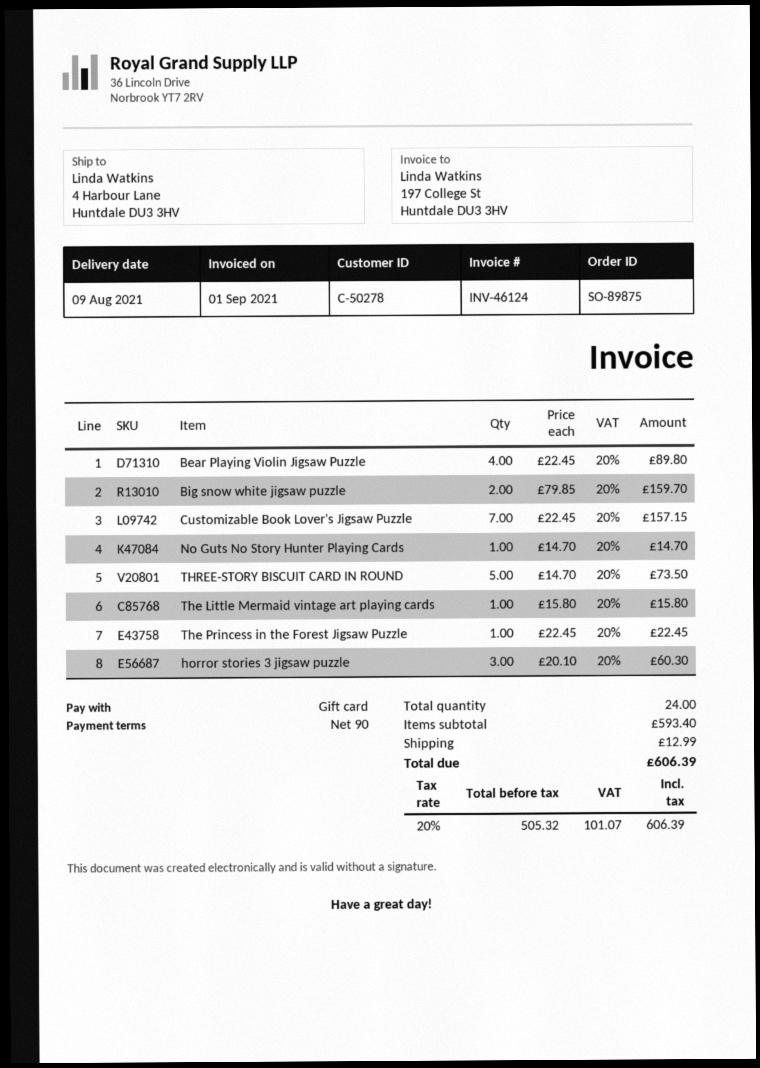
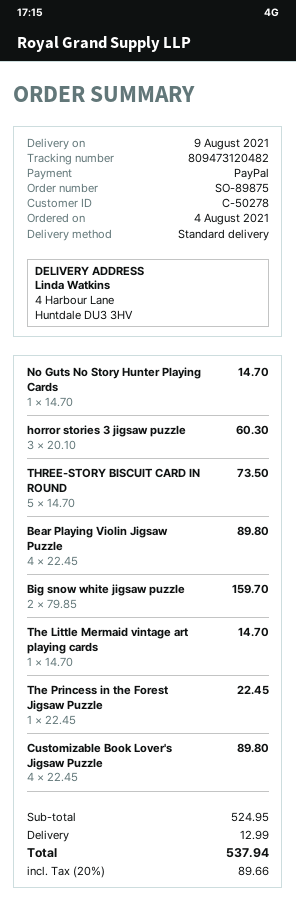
payment method: gift card -> PayPal
Customizable Book Lover's Jigsaw Puzzle: 7 x 22.45 = 157.15 -> 4 x 22.45 = 89.80
The Little Mermaid vintage art playing cards: 1 x 15.80 = 15.80 -> 1 x 14.70 = 14.70
subtotal: 593.40 -> 524.95
tax: 20% = 101.07 -> 20% = 89.66
total: 606.39 -> 537.94

